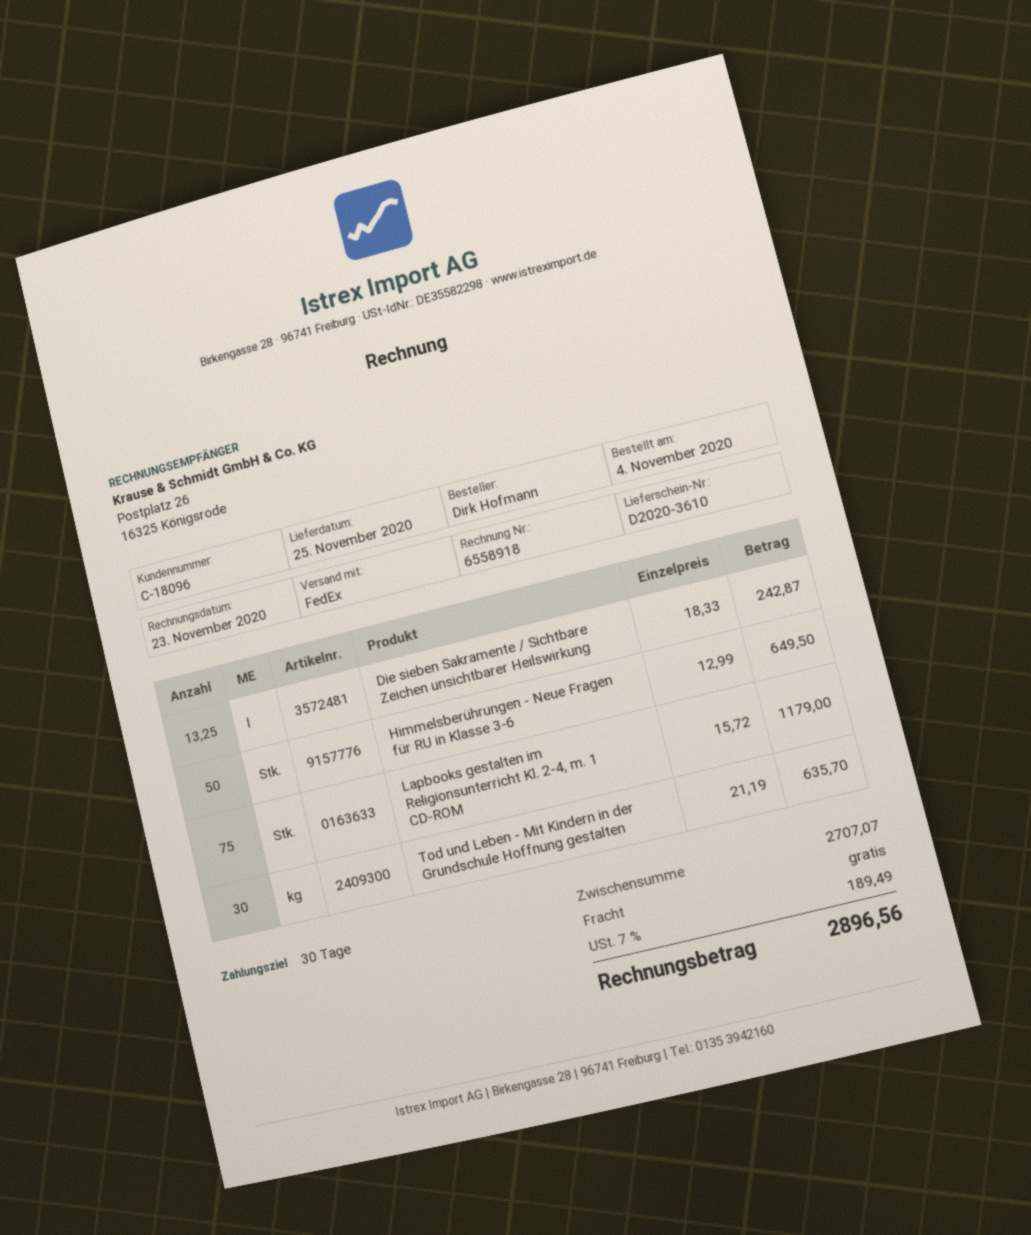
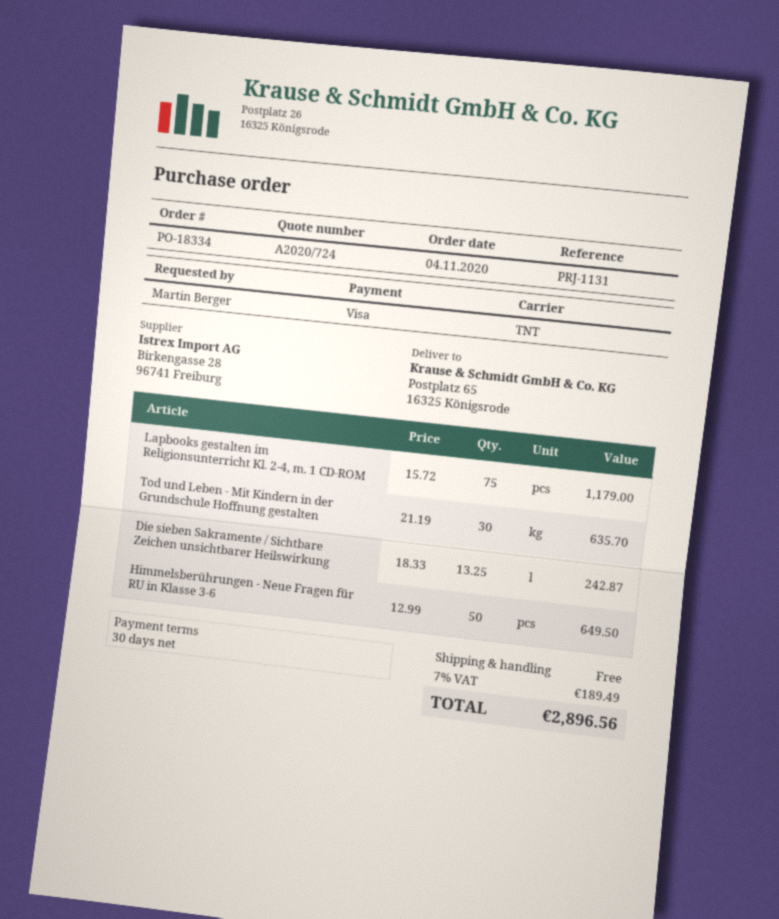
ordered by: Dirk Hofmann -> Martin Berger
shipping method: FedEx -> TNT

